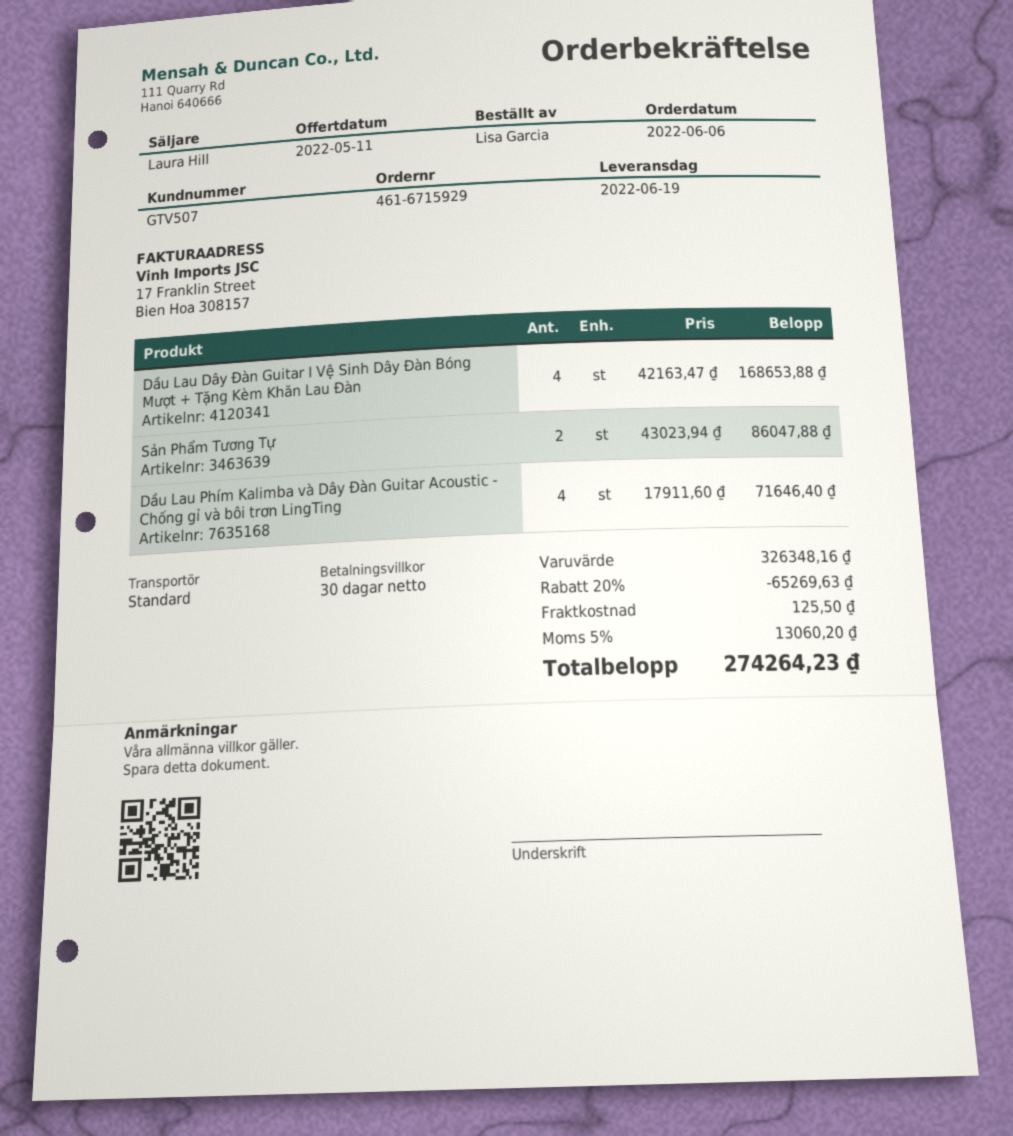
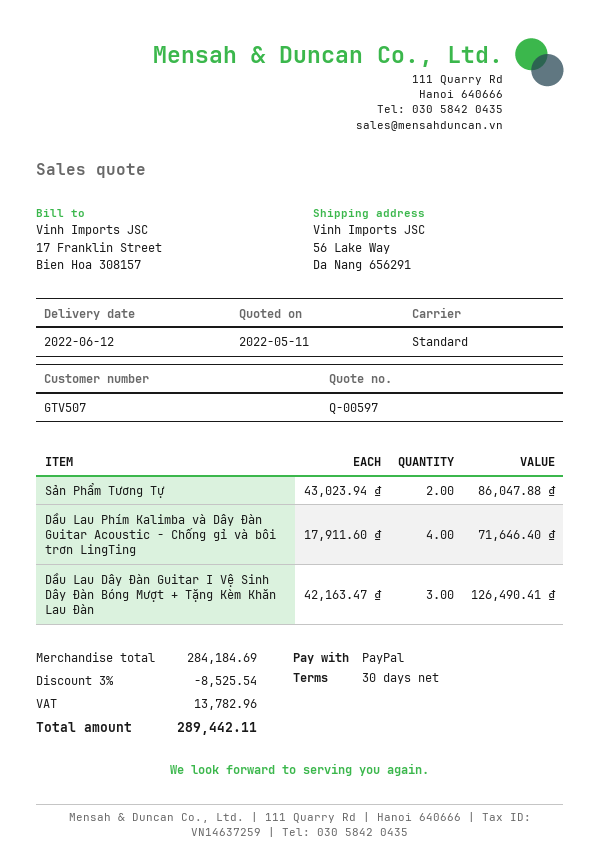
delivery date: 2022-06-19 -> 2022-06-12
Dầu Lau Dây Đàn Guitar I Vệ Sinh Dây Đàn Bóng Mượt + Tặng Kèm Khăn Lau Đàn: 4 x 42163.47 = 168653.88 -> 3 x 42163.47 = 126490.41
subtotal: 326348.16 -> 284184.69
discount: 20% = 65269.63 -> 3% = 8525.54
shipping: 125.50 -> none
tax: 13060.20 -> 13782.96
total: 274264.23 -> 289442.11

